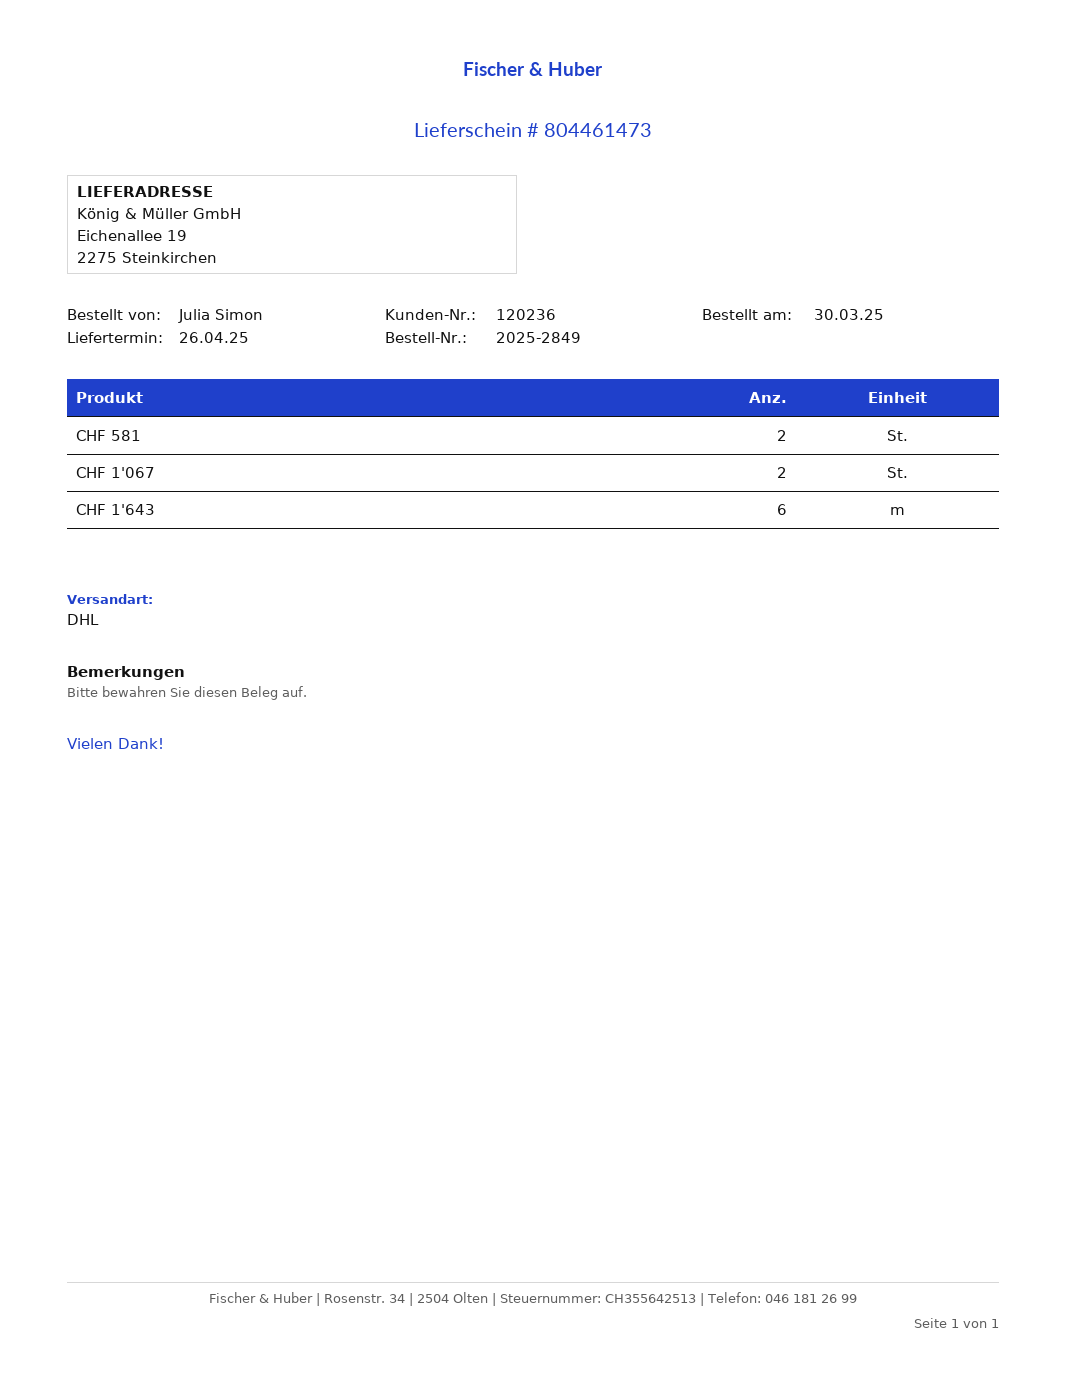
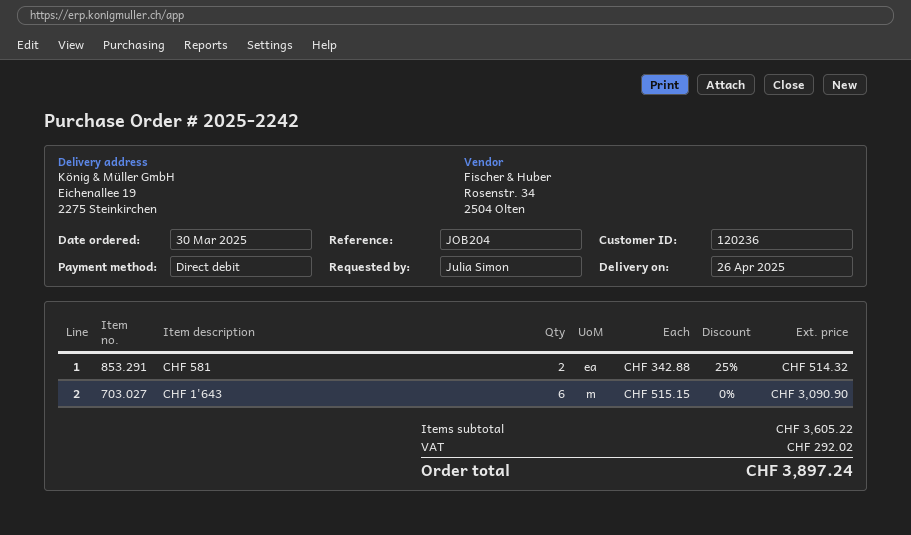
order number: 2025-2849 -> 2025-2242
CHF 1'067: 2 -> none

